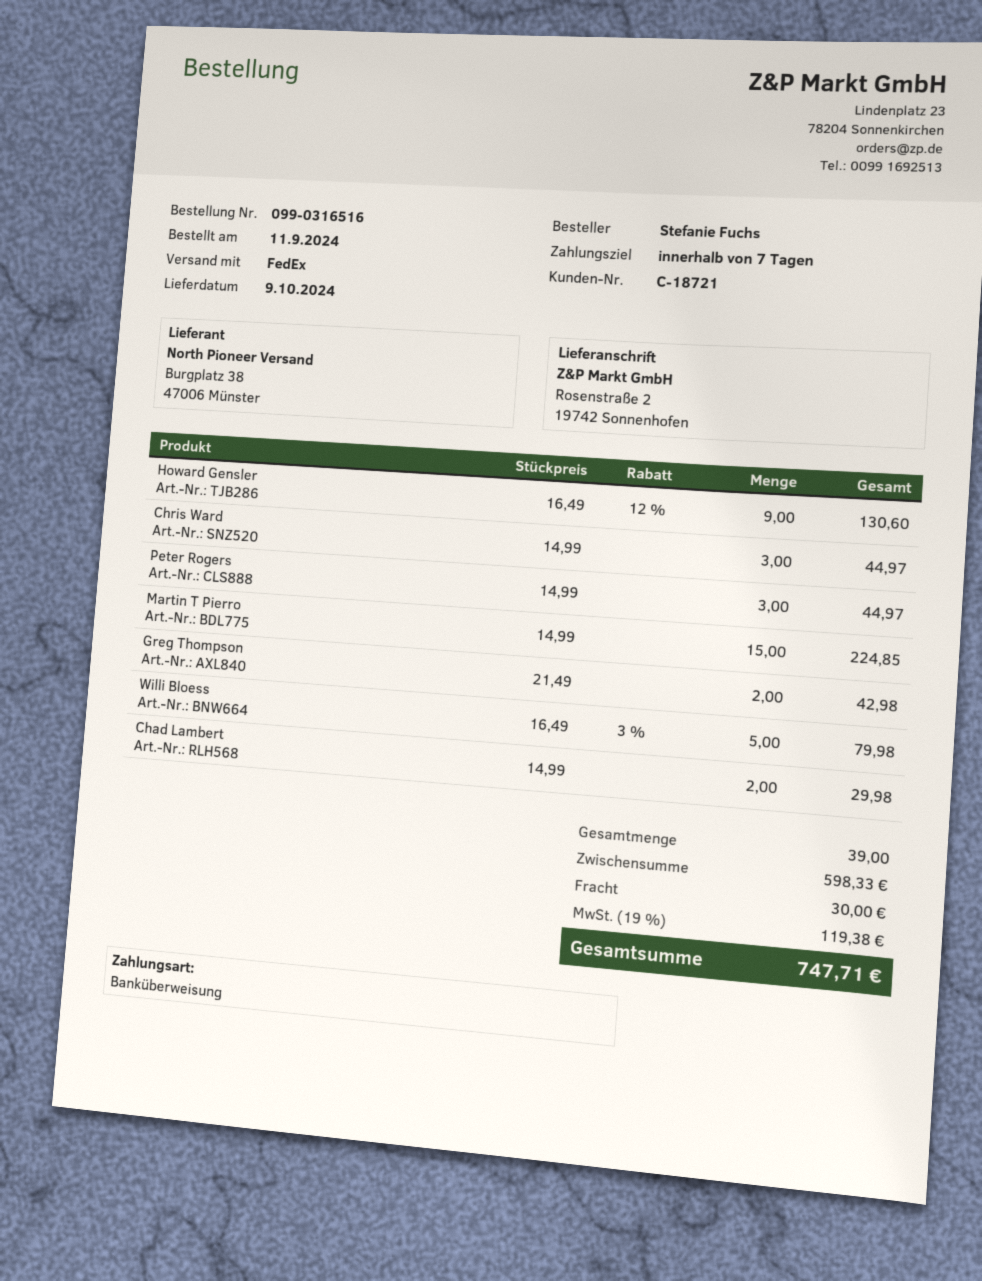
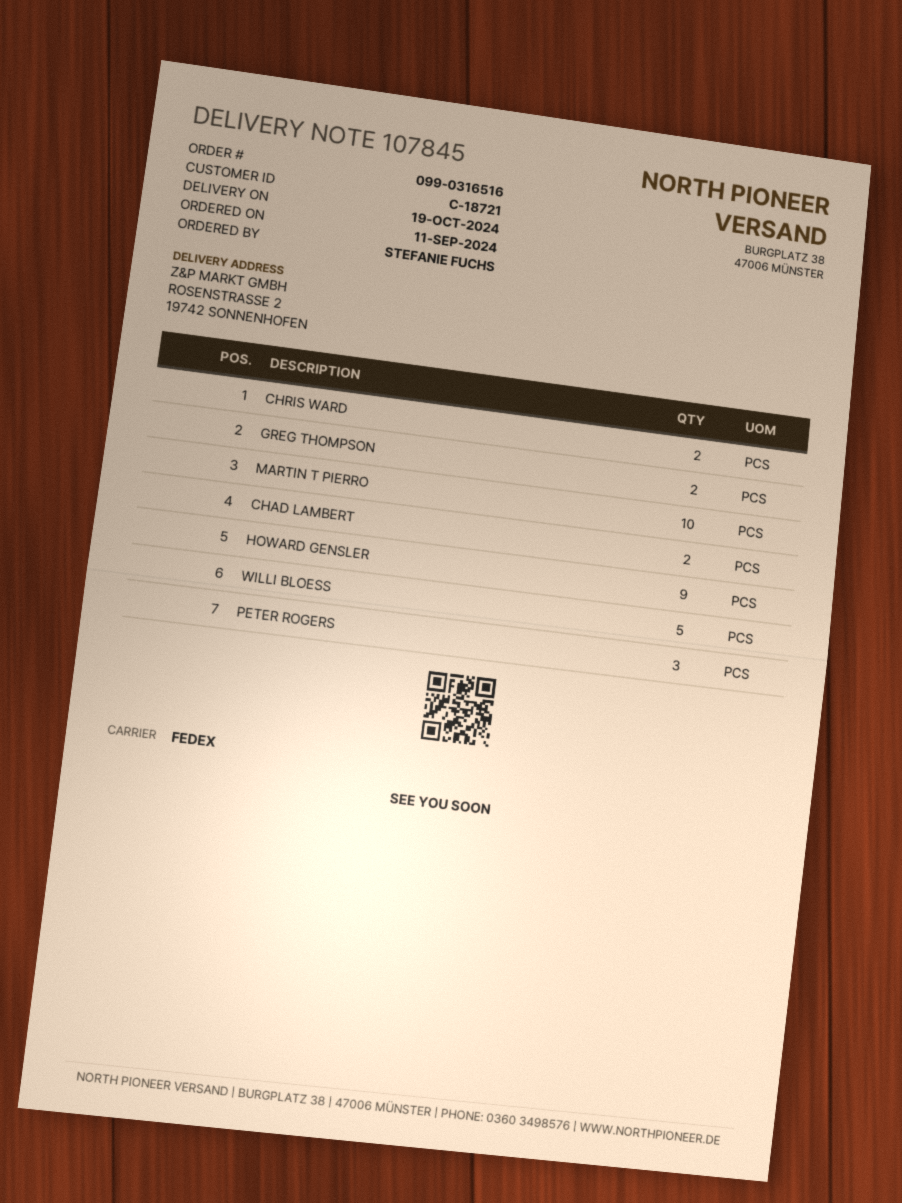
delivery date: 2024-10-09 -> 2024-10-19
Chris Ward: 3 -> 2
Martin T Pierro: 15 -> 10

